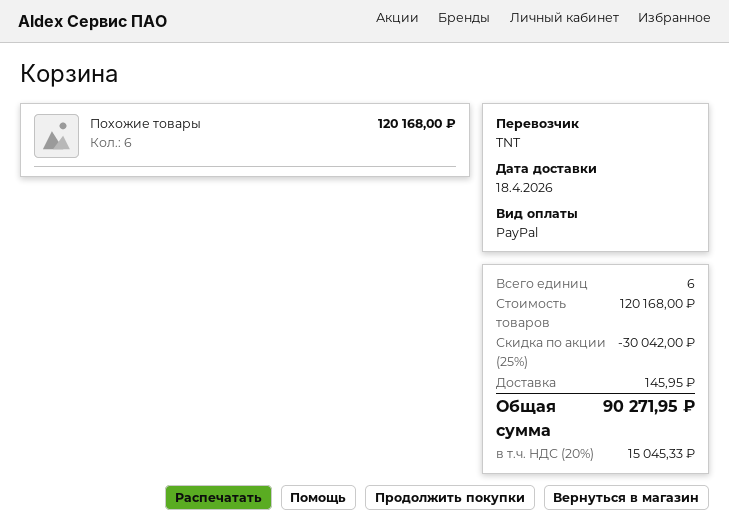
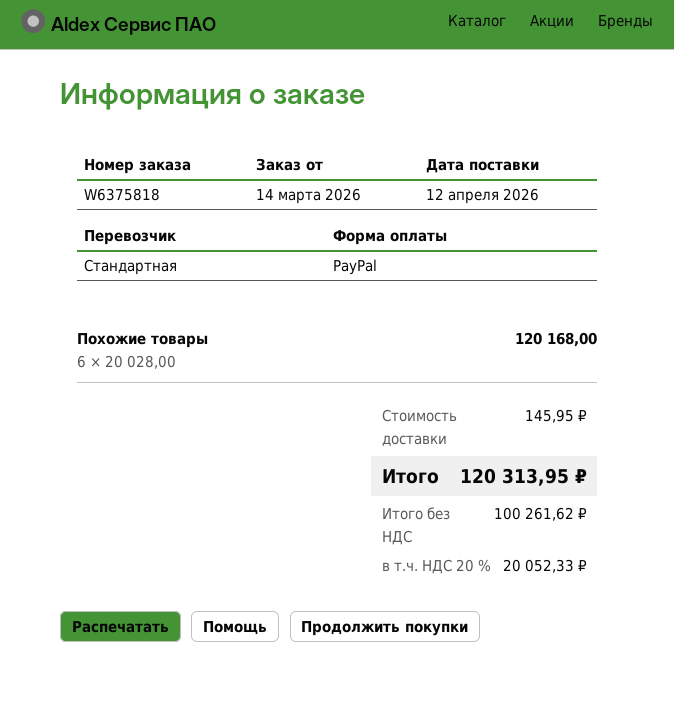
delivery date: 2026-04-18 -> 2026-04-12
shipping method: TNT -> standard
discount: 25% = 30042.00 -> none
tax: 20% = 15045.33 -> 20% = 20052.33
total: 90271.95 -> 120313.95

